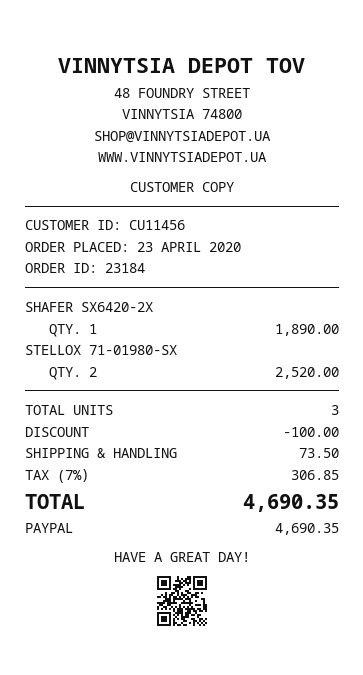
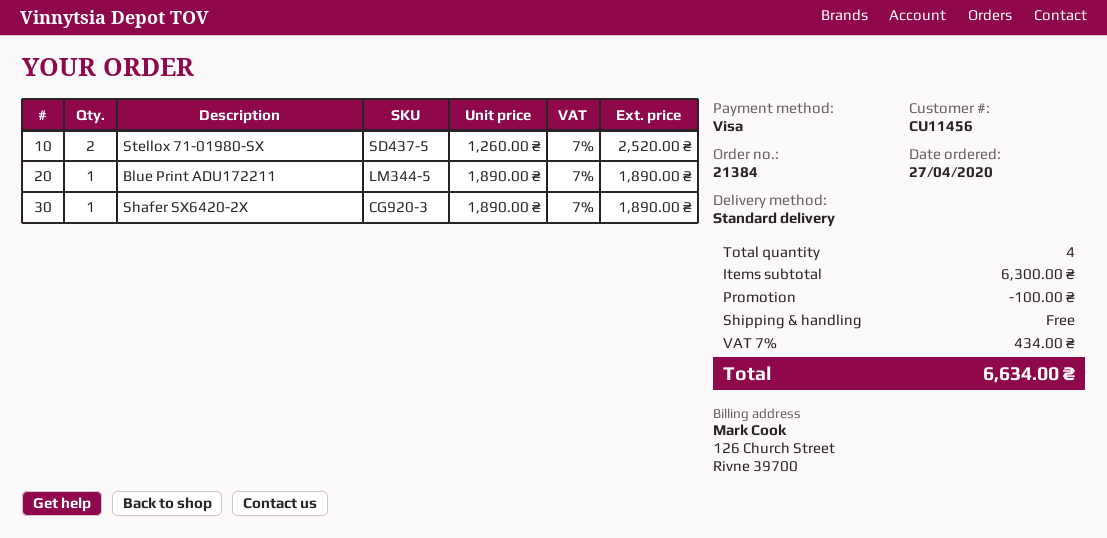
order number: 23184 -> 21384
order date: 2020-04-23 -> 2020-04-27
payment method: PayPal -> Visa
Blue Print ADU172211: none -> 1 for 1890.00
total quantity: 3 -> 4
shipping: 73.50 -> 0.00
tax: 7% = 306.85 -> 7% = 434.00
total: 4690.35 -> 6634.00

